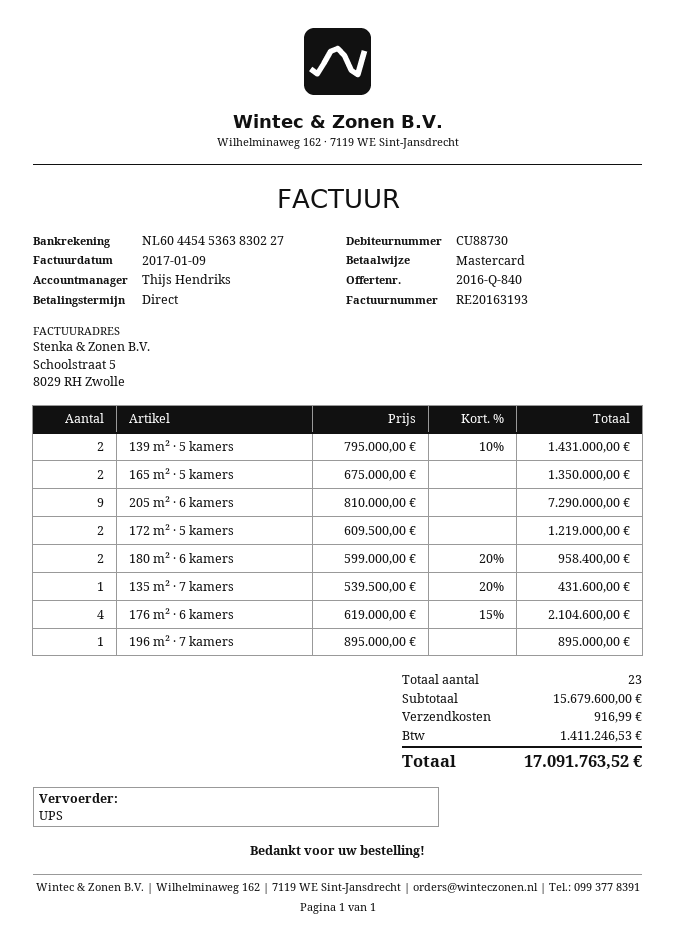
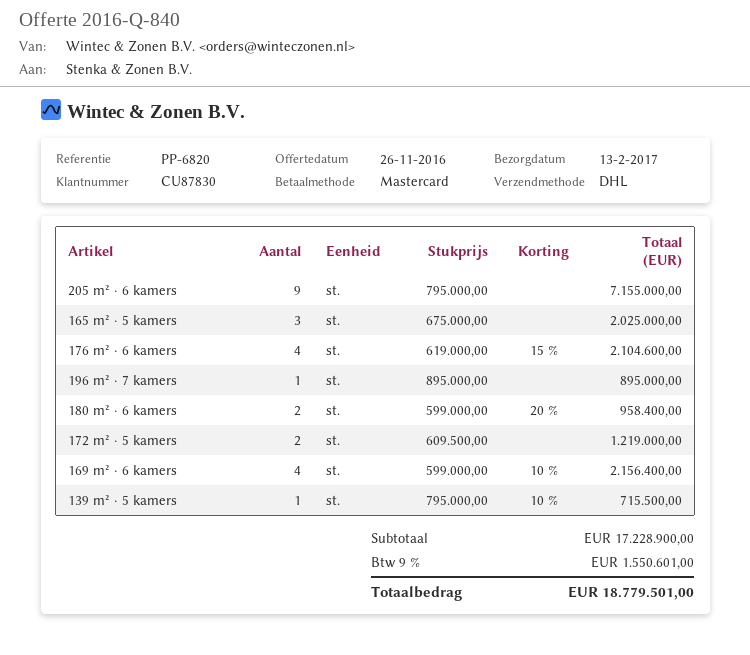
customer number: CU88730 -> CU87830
shipping method: UPS -> DHL
139 m² · 5 kamers: 2 x 795000.00 - 10% = 1431000.00 -> 1 x 795000.00 - 10% = 715500.00
165 m² · 5 kamers: 2 x 675000.00 = 1350000.00 -> 3 x 675000.00 = 2025000.00
205 m² · 6 kamers: 9 x 810000.00 = 7290000.00 -> 9 x 795000.00 = 7155000.00
135 m² · 7 kamers: 1 x 539500.00 - 20% = 431600.00 -> none
169 m² · 6 kamers: none -> 4 x 599000.00 - 10% = 2156400.00
subtotal: 15679600.00 -> 17228900.00
shipping: 916.99 -> none
tax: 1411246.53 -> 1550601.00
total: 17091763.52 -> 18779501.00

